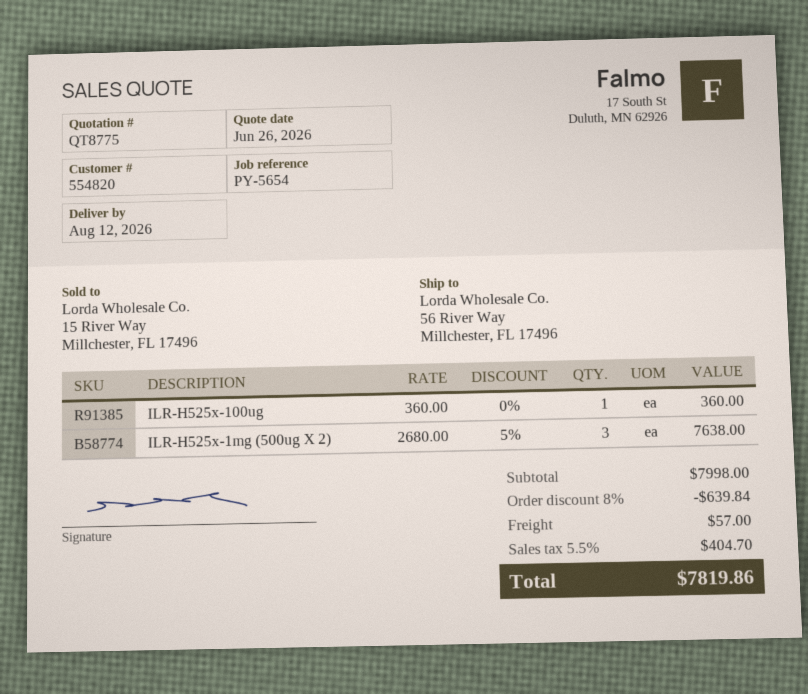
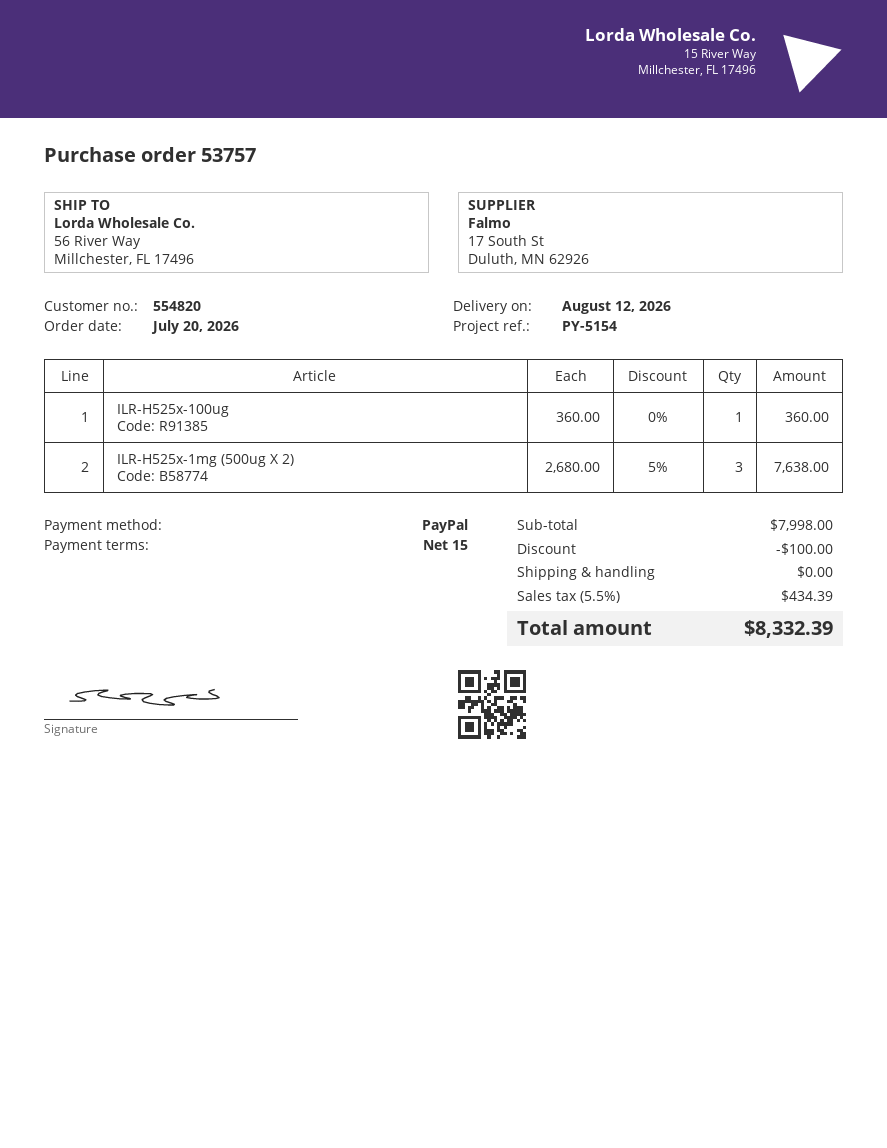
reference: PY-5654 -> PY-5154
discount: 639.84 -> 100.00
shipping: 57.00 -> 0.00
tax: 5.5% = 404.70 -> 5.5% = 434.39
total: 7819.86 -> 8332.39

